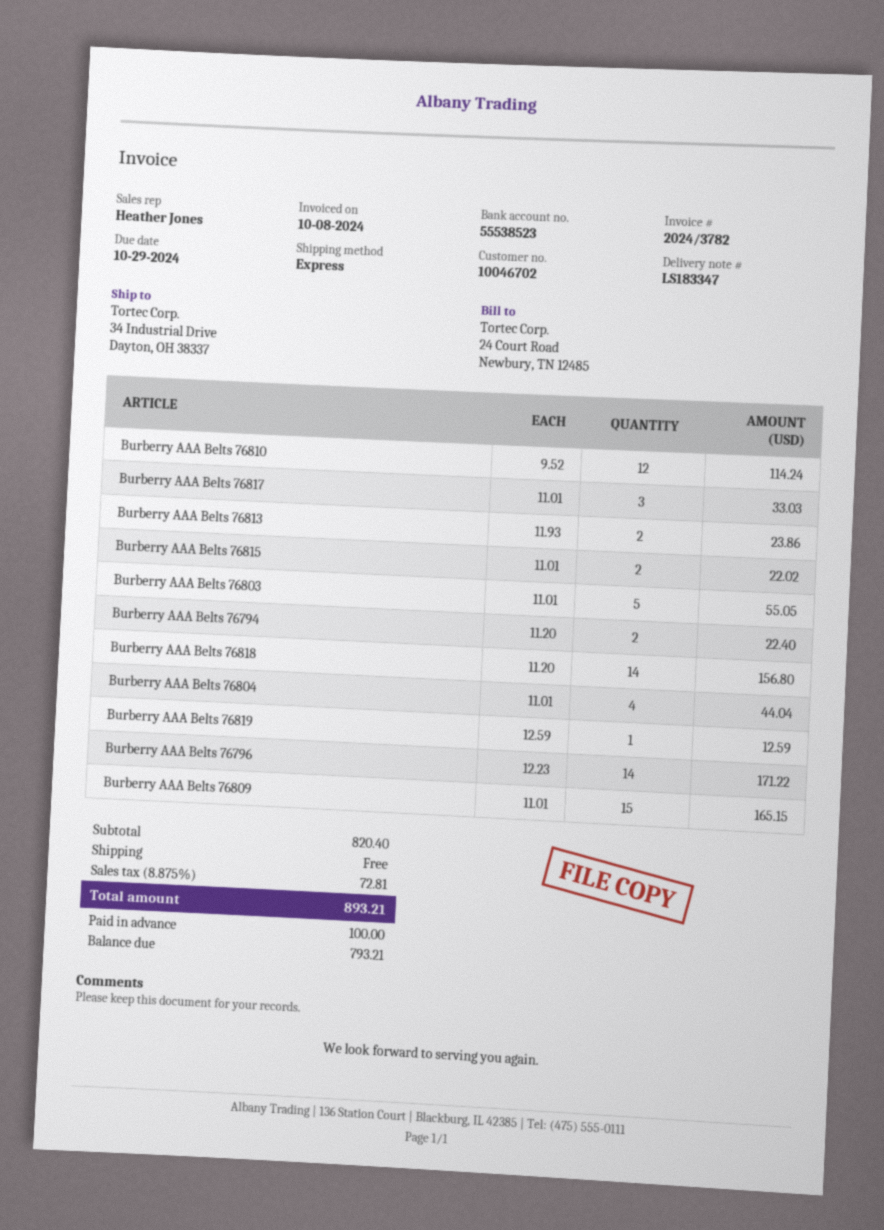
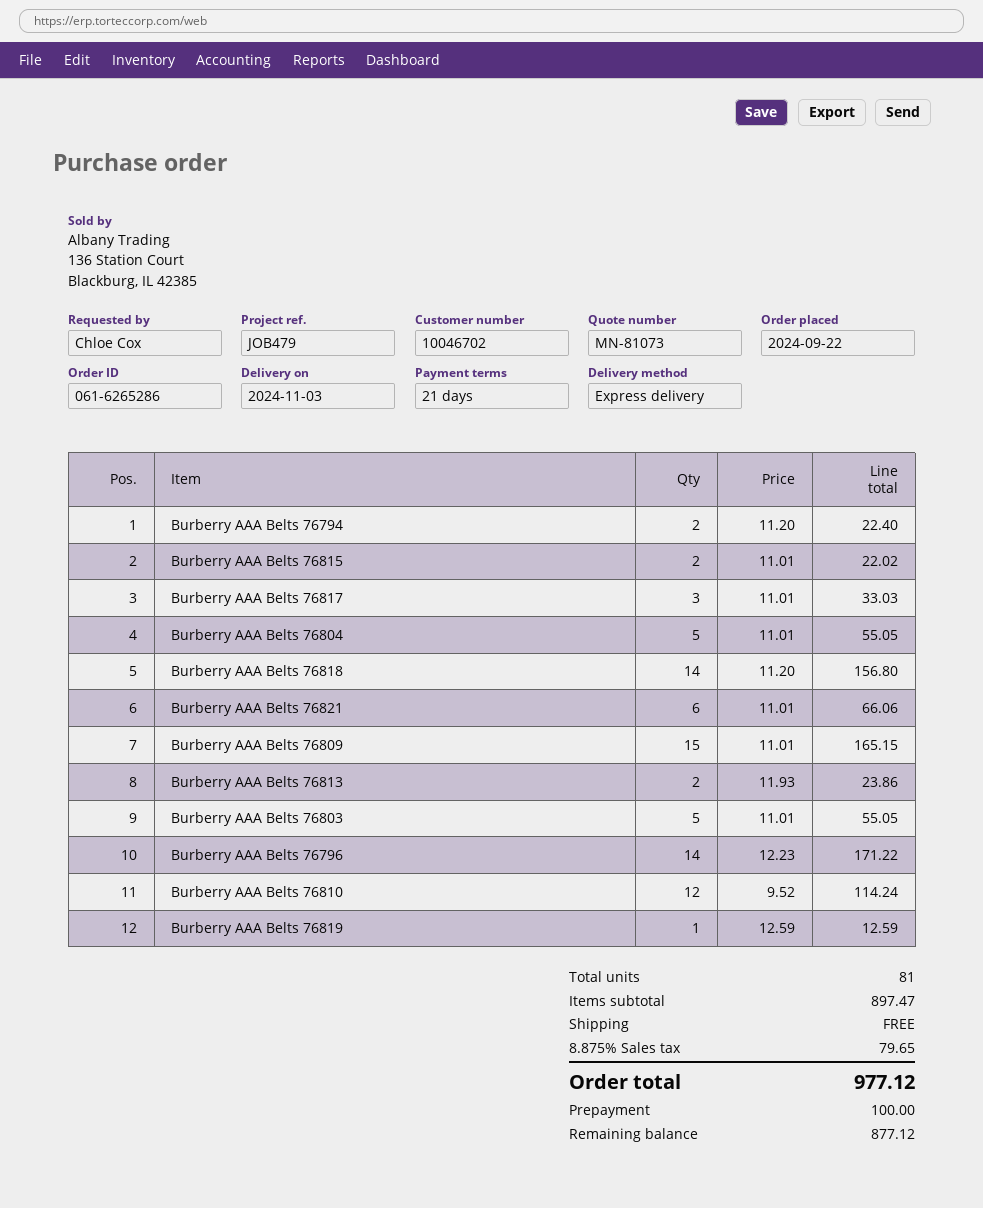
Burberry AAA Belts 76804: 4 x 11.01 = 44.04 -> 5 x 11.01 = 55.05
Burberry AAA Belts 76821: none -> 6 x 11.01 = 66.06
subtotal: 820.40 -> 897.47
tax: 8.875% = 72.81 -> 8.875% = 79.65
total: 893.21 -> 977.12
balance: 793.21 -> 877.12

